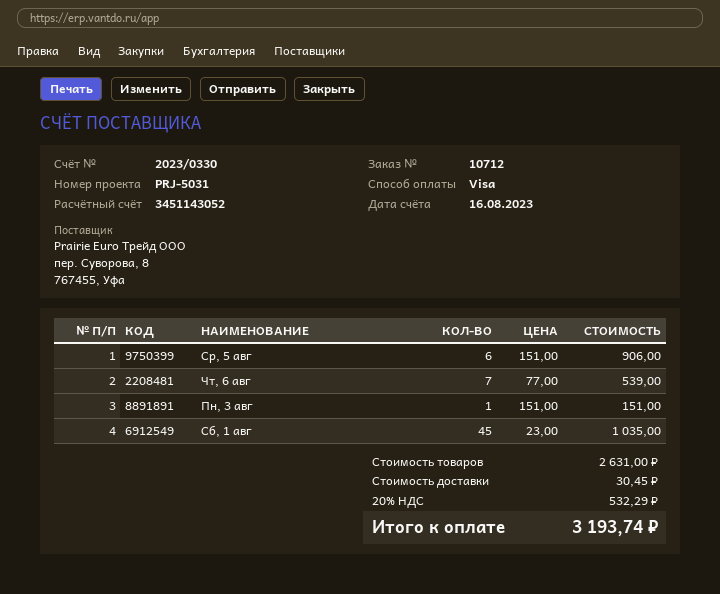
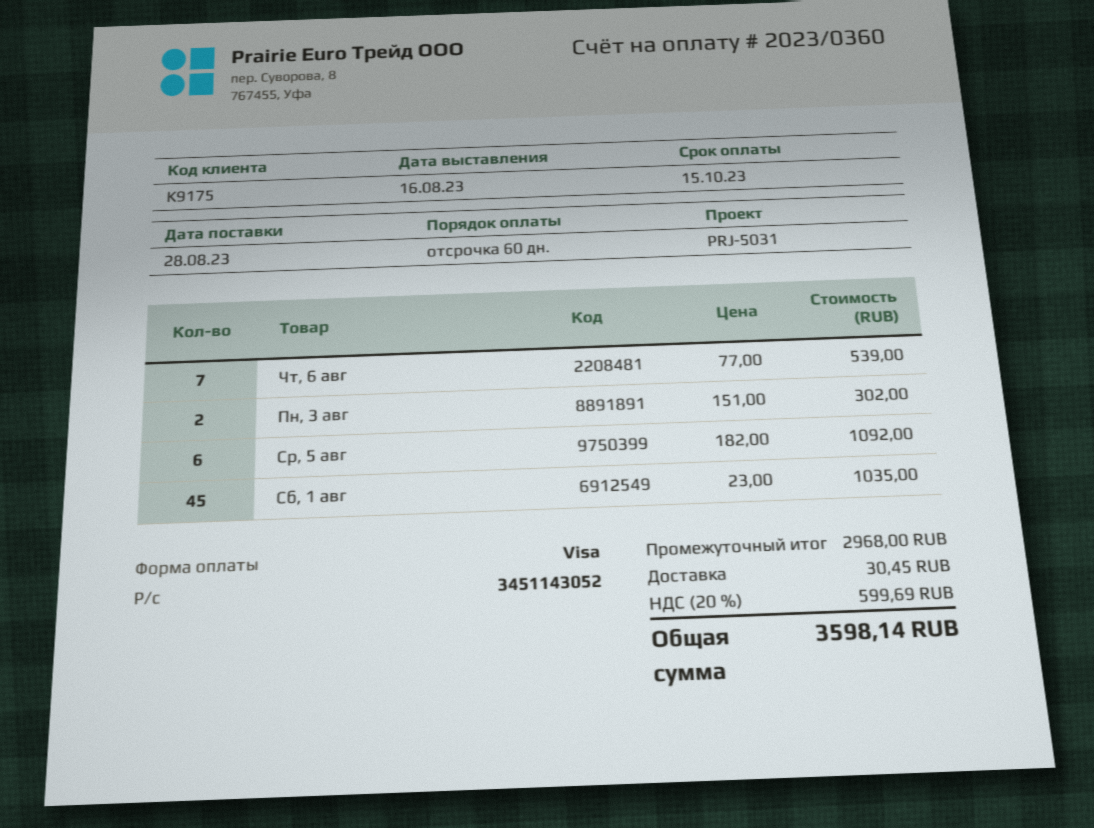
invoice number: 2023/0330 -> 2023/0360
Ср, 5 авг: 6 x 151.00 = 906.00 -> 6 x 182.00 = 1092.00
Пн, 3 авг: 1 x 151.00 = 151.00 -> 2 x 151.00 = 302.00
subtotal: 2631.00 -> 2968.00
tax: 20% = 532.29 -> 20% = 599.69
total: 3193.74 -> 3598.14

